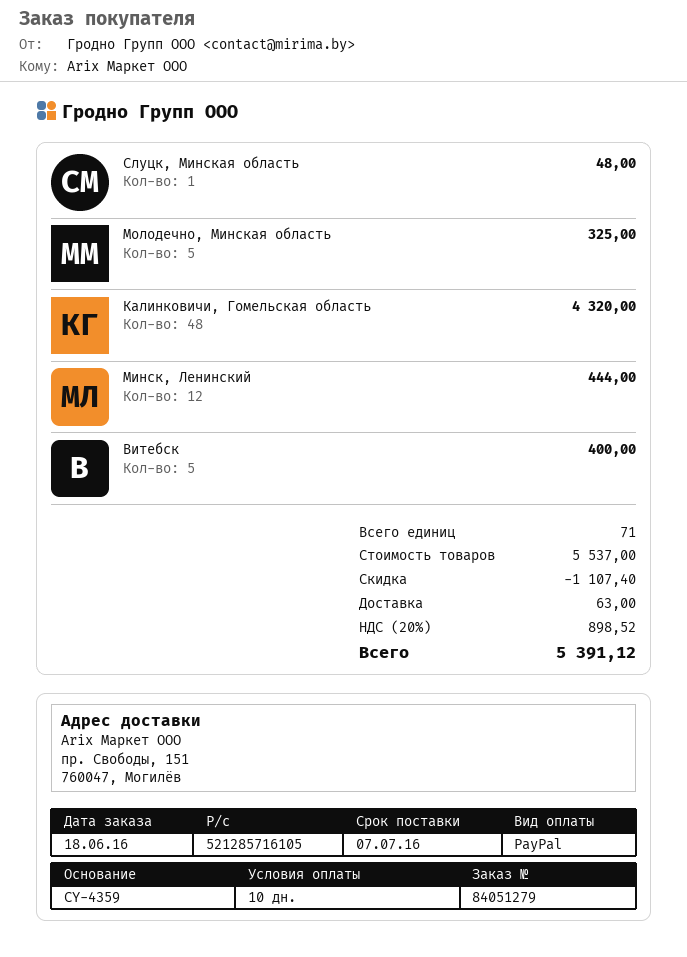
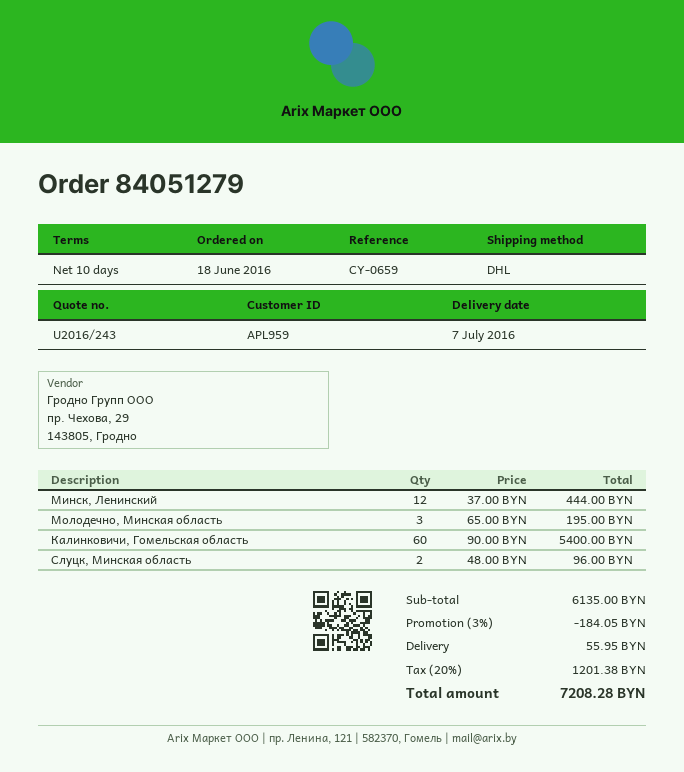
reference: CY-4359 -> CY-0659
Слуцк, Минская область: 1 for 48.00 -> 2 for 96.00
Молодечно, Минская область: 5 for 325.00 -> 3 for 195.00
Калинковичи, Гомельская область: 48 for 4320.00 -> 60 for 5400.00
Витебск: 5 for 400.00 -> none
subtotal: 5537.00 -> 6135.00
discount: 1107.40 -> 184.05
shipping: 63.00 -> 55.95
tax: 20% = 898.52 -> 20% = 1201.38
total: 5391.12 -> 7208.28

